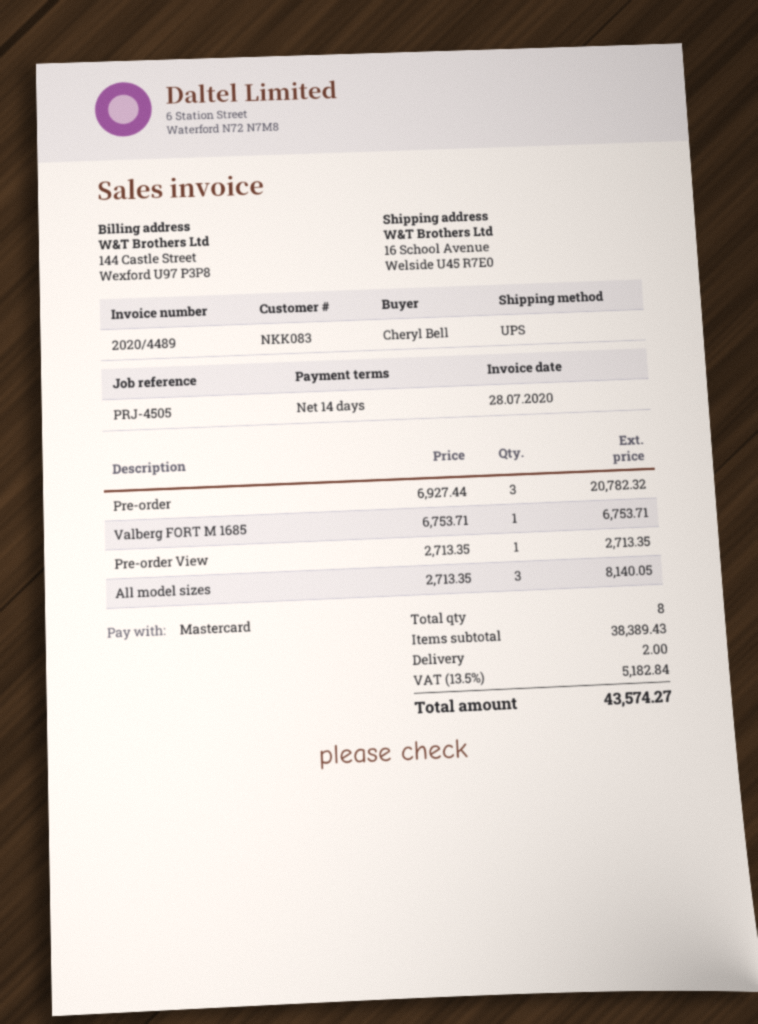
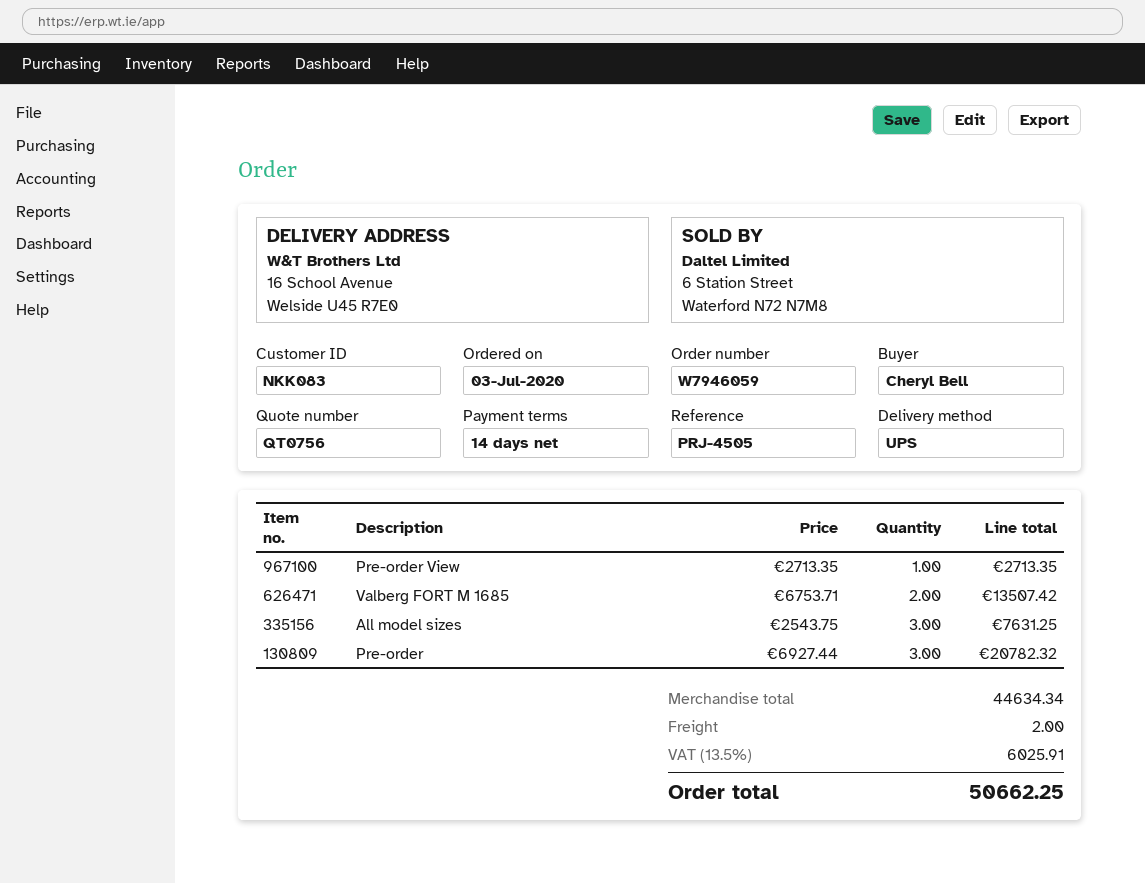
Valberg FORT M 1685: 1 x 6753.71 = 6753.71 -> 2 x 6753.71 = 13507.42
All model sizes: 3 x 2713.35 = 8140.05 -> 3 x 2543.75 = 7631.25
subtotal: 38389.43 -> 44634.34
tax: 13.5% = 5182.84 -> 13.5% = 6025.91
total: 43574.27 -> 50662.25

